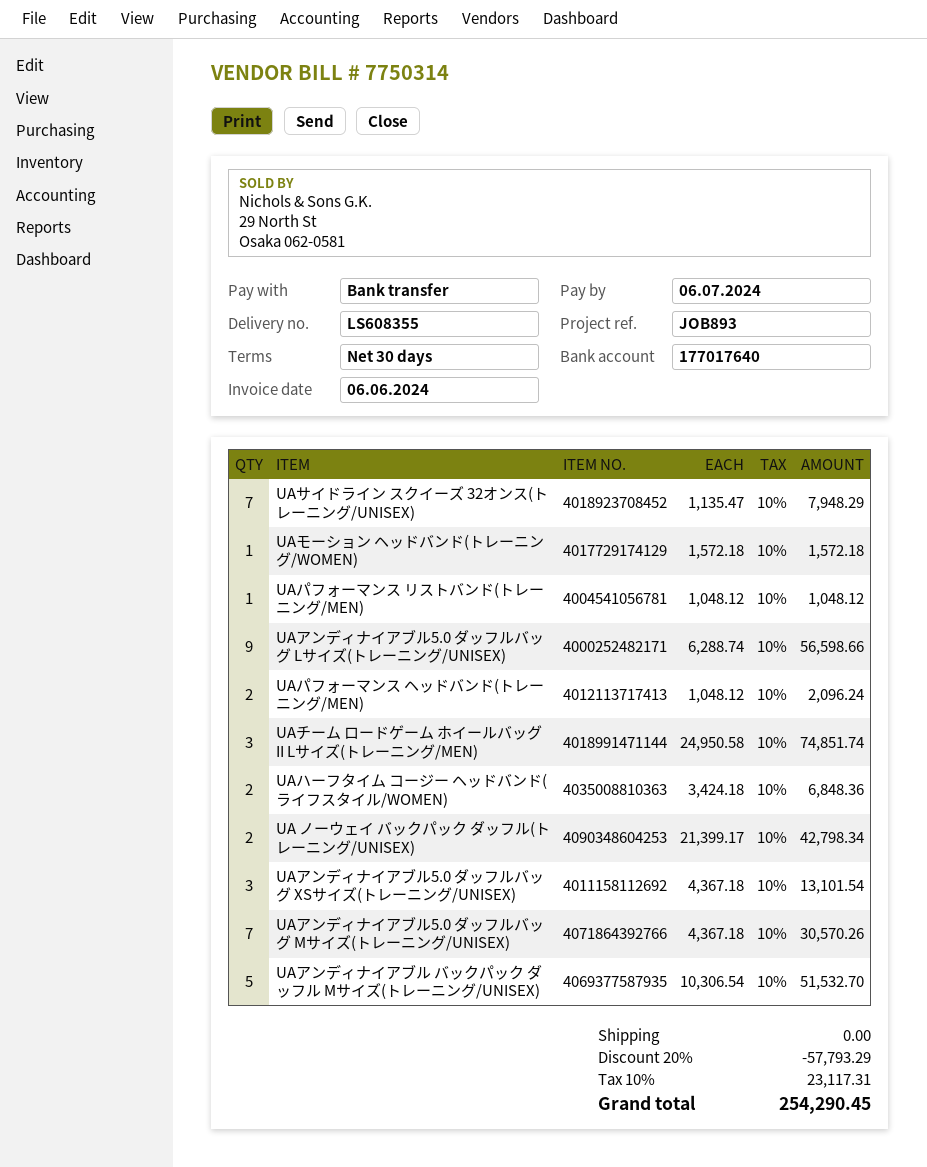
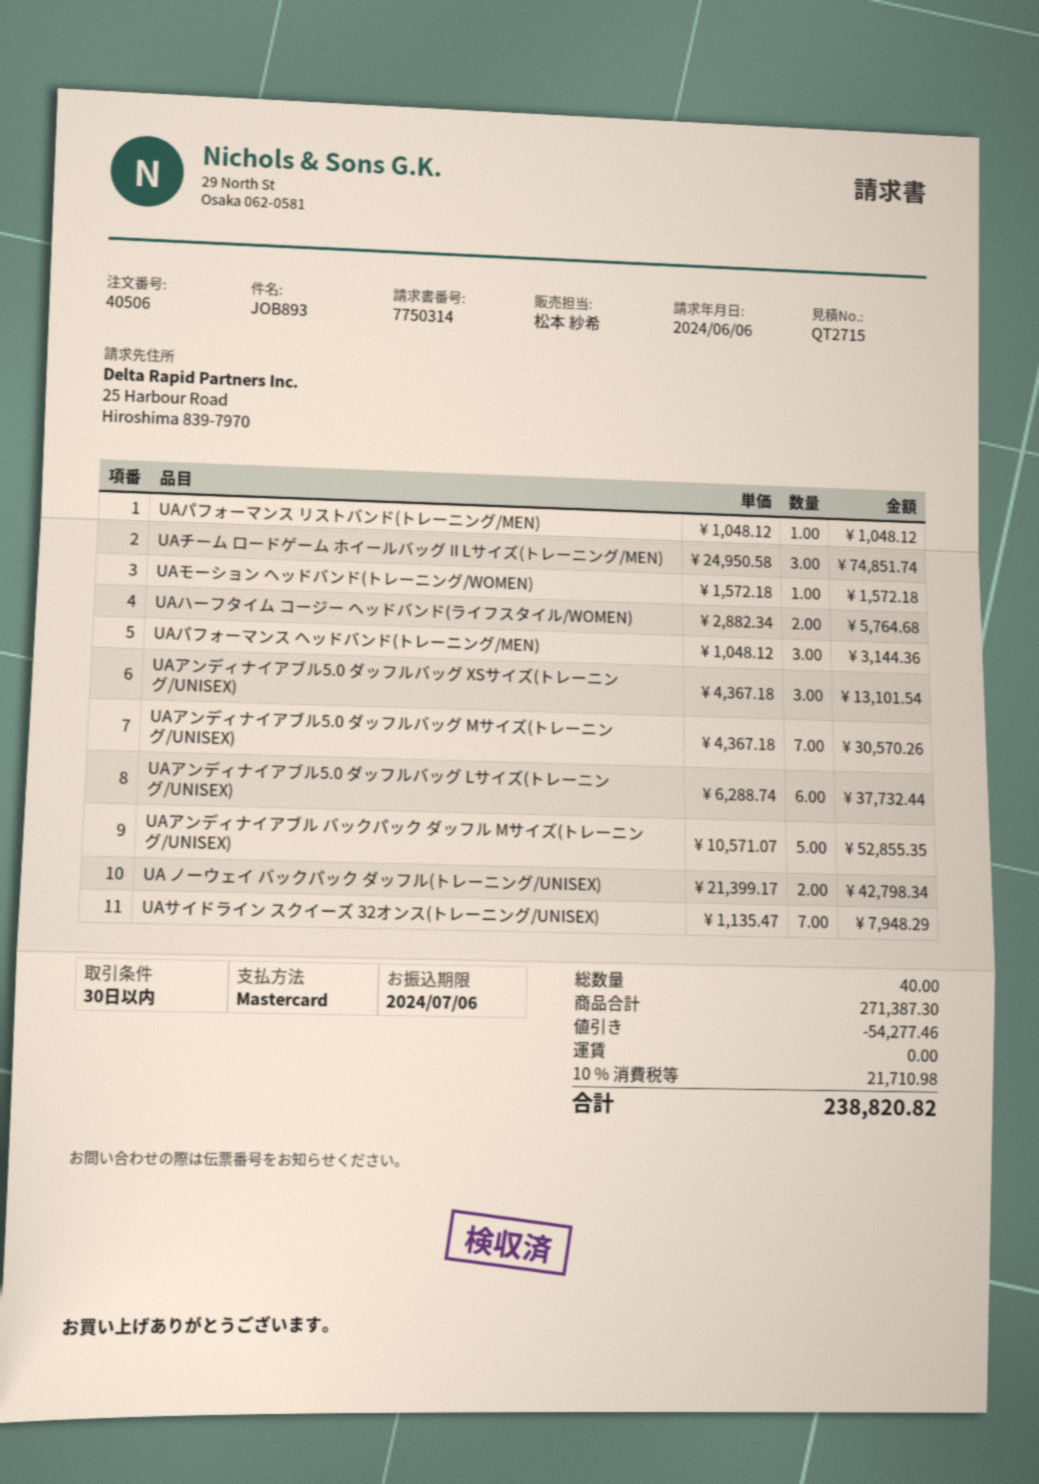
payment method: bank transfer -> Mastercard
UAアンディナイアブル5.0 ダッフルバッグ Lサイズ(トレーニング/UNISEX): 9 x 6288.74 = 56598.66 -> 6 x 6288.74 = 37732.44
UAパフォーマンス ヘッドバンド(トレーニング/MEN): 2 x 1048.12 = 2096.24 -> 3 x 1048.12 = 3144.36
UAハーフタイム コージー ヘッドバンド(ライフスタイル/WOMEN): 2 x 3424.18 = 6848.36 -> 2 x 2882.34 = 5764.68
UAアンディナイアブル バックパック ダッフル Mサイズ(トレーニング/UNISEX): 5 x 10306.54 = 51532.70 -> 5 x 10571.07 = 52855.35
discount: 57793.29 -> 54277.46
tax: 10% = 23117.31 -> 10% = 21710.98
total: 254290.45 -> 238820.82

